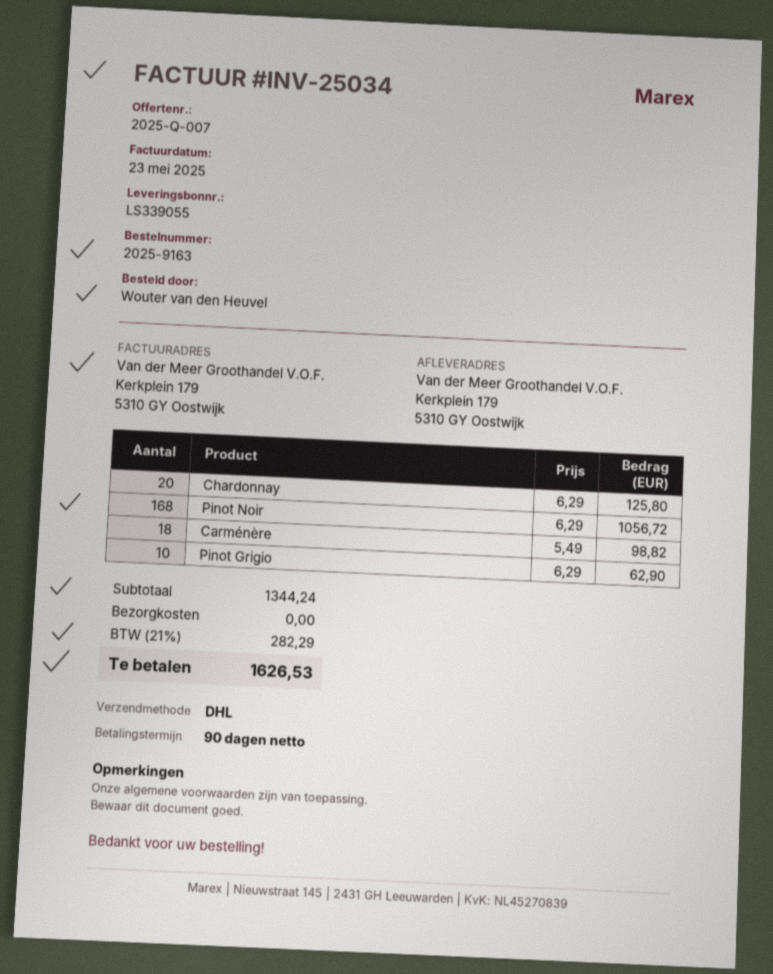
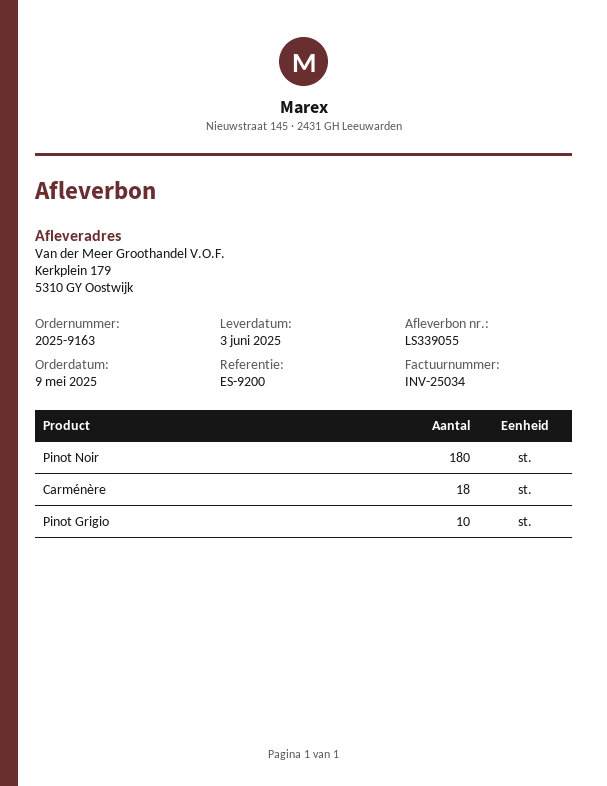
Chardonnay: 20 -> none
Pinot Noir: 168 -> 180

